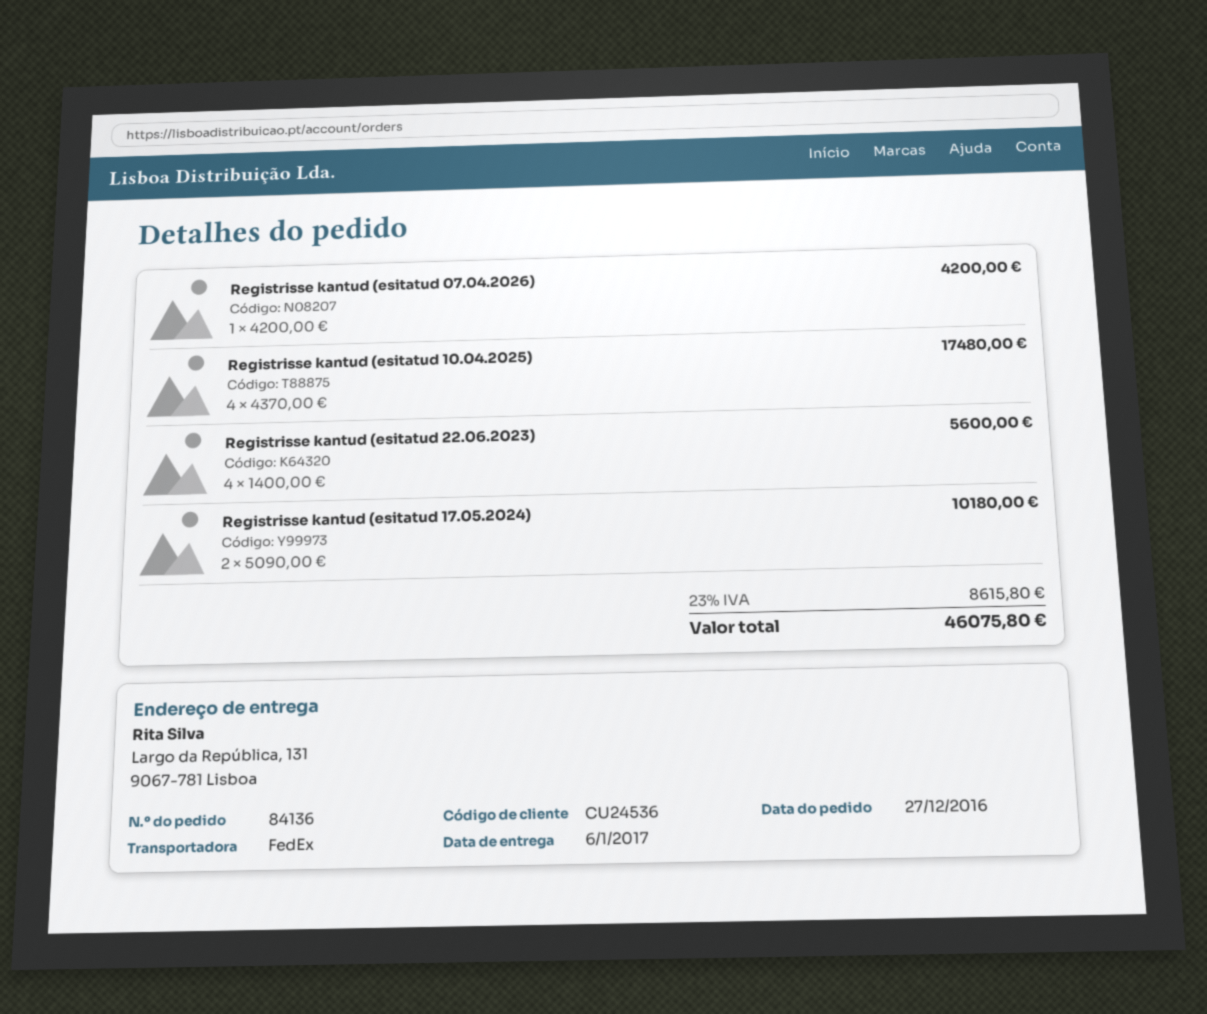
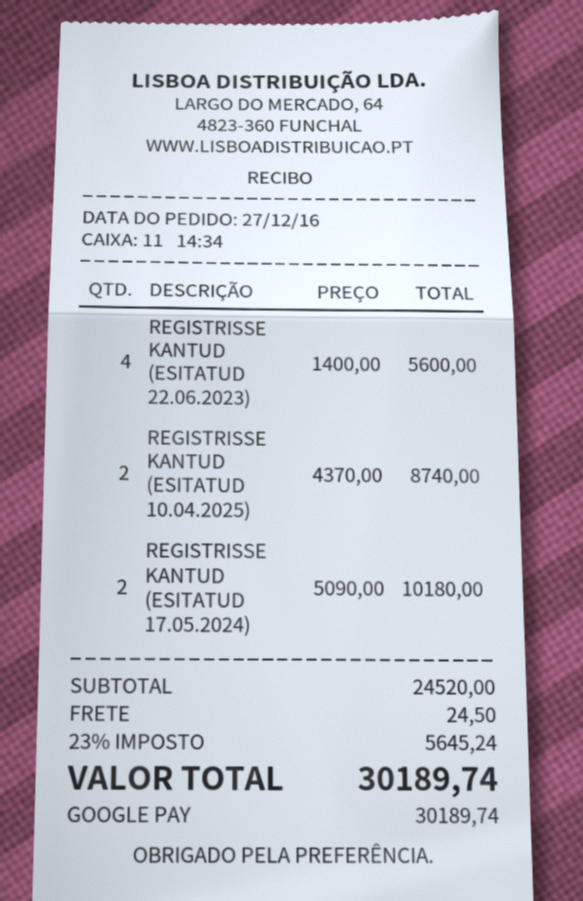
Registrisse kantud (esitatud 07.04.2026): 1 x 4200.00 = 4200.00 -> none
Registrisse kantud (esitatud 10.04.2025): 4 x 4370.00 = 17480.00 -> 2 x 4370.00 = 8740.00
shipping: none -> 24.50
tax: 23% = 8615.80 -> 23% = 5645.24
total: 46075.80 -> 30189.74

